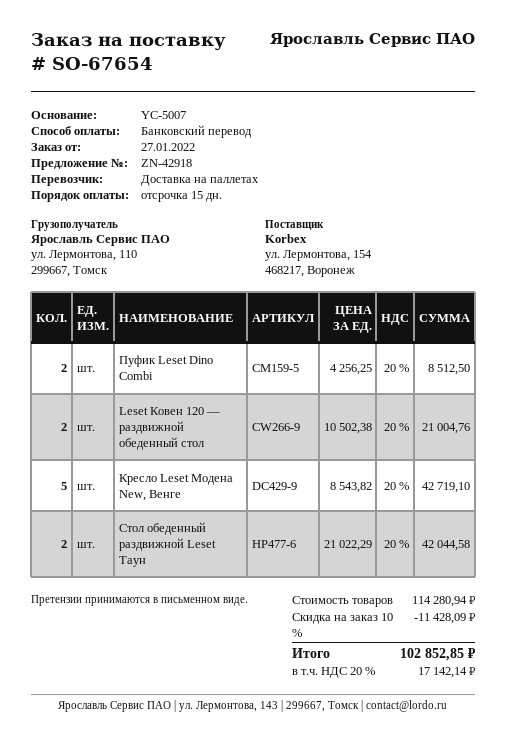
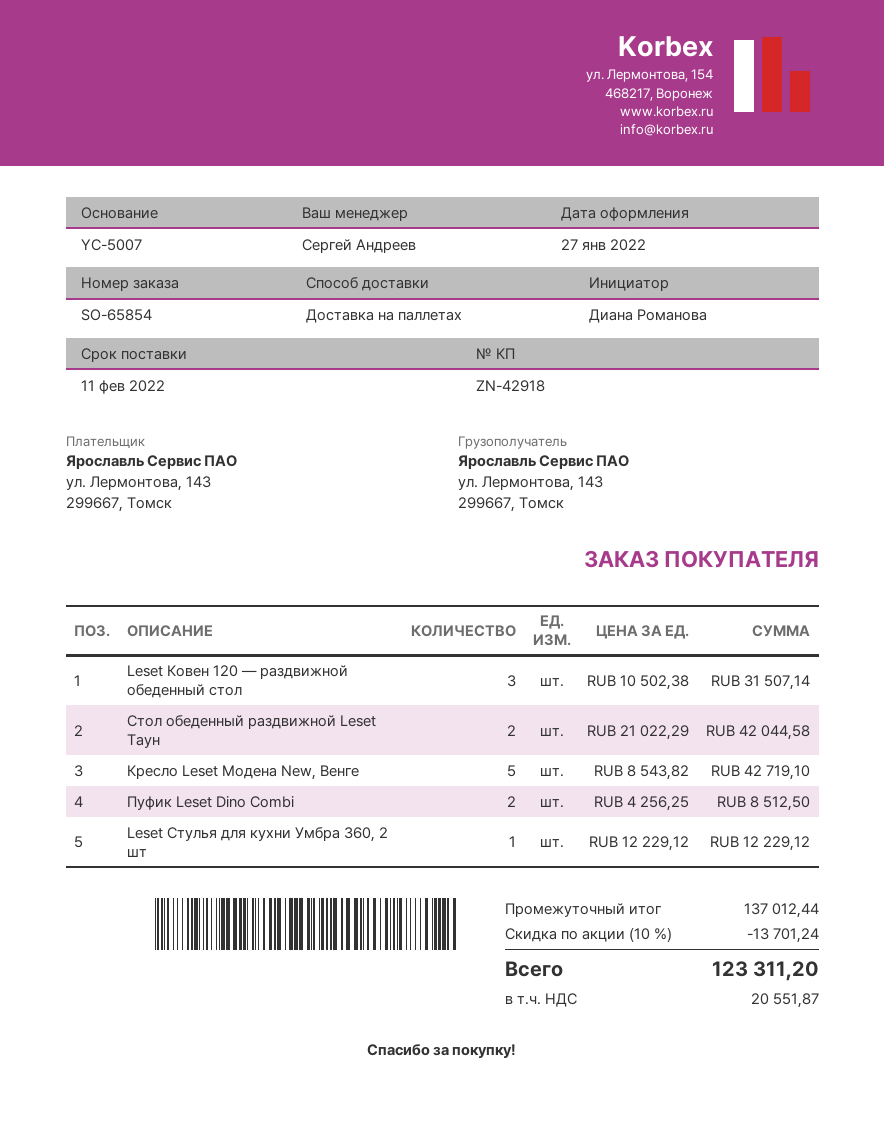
order number: SO-67654 -> SO-65854
ship to: ул. Лермонтова, 110, 299667, Томск -> ул. Лермонтова, 143, 299667, Томск
Leset Ковен 120 — раздвижной обеденный стол: 2 x 10502.38 = 21004.76 -> 3 x 10502.38 = 31507.14
Leset Стулья для кухни Умбра 360, 2 шт: none -> 1 x 12229.12 = 12229.12
subtotal: 114280.94 -> 137012.44
discount: 10% = 11428.09 -> 10% = 13701.24
tax: 17142.14 -> 20551.87
total: 102852.85 -> 123311.20

